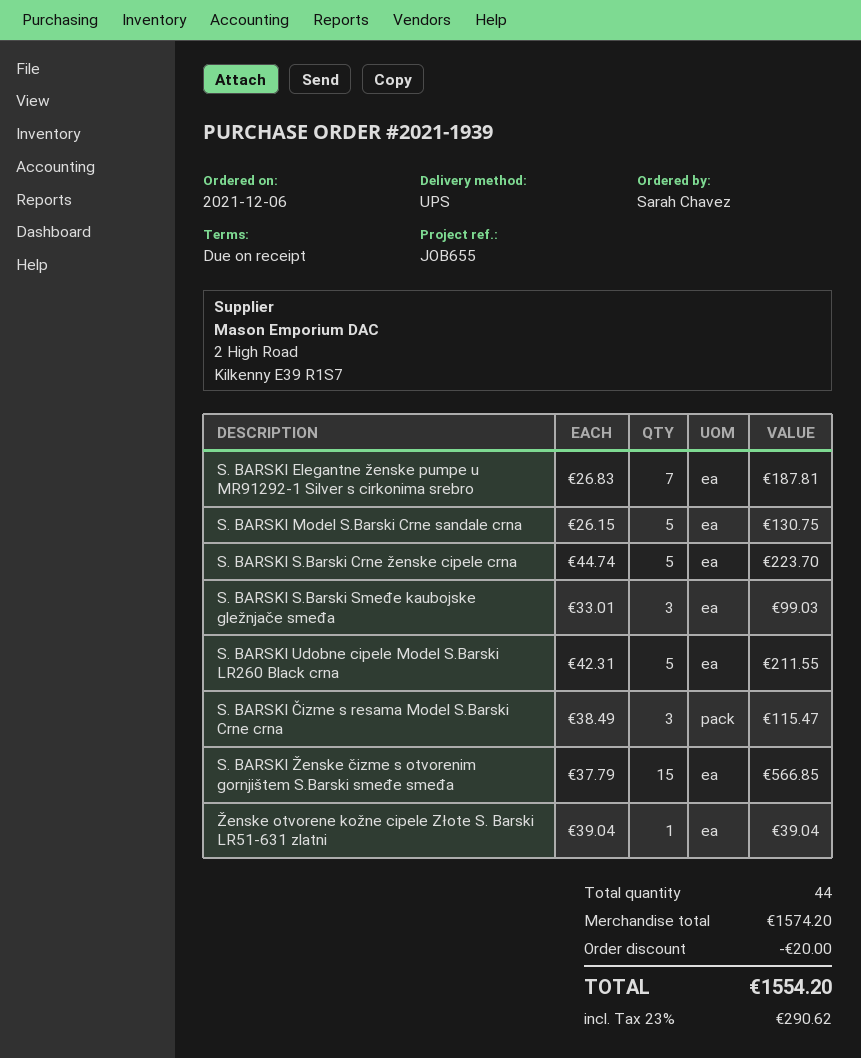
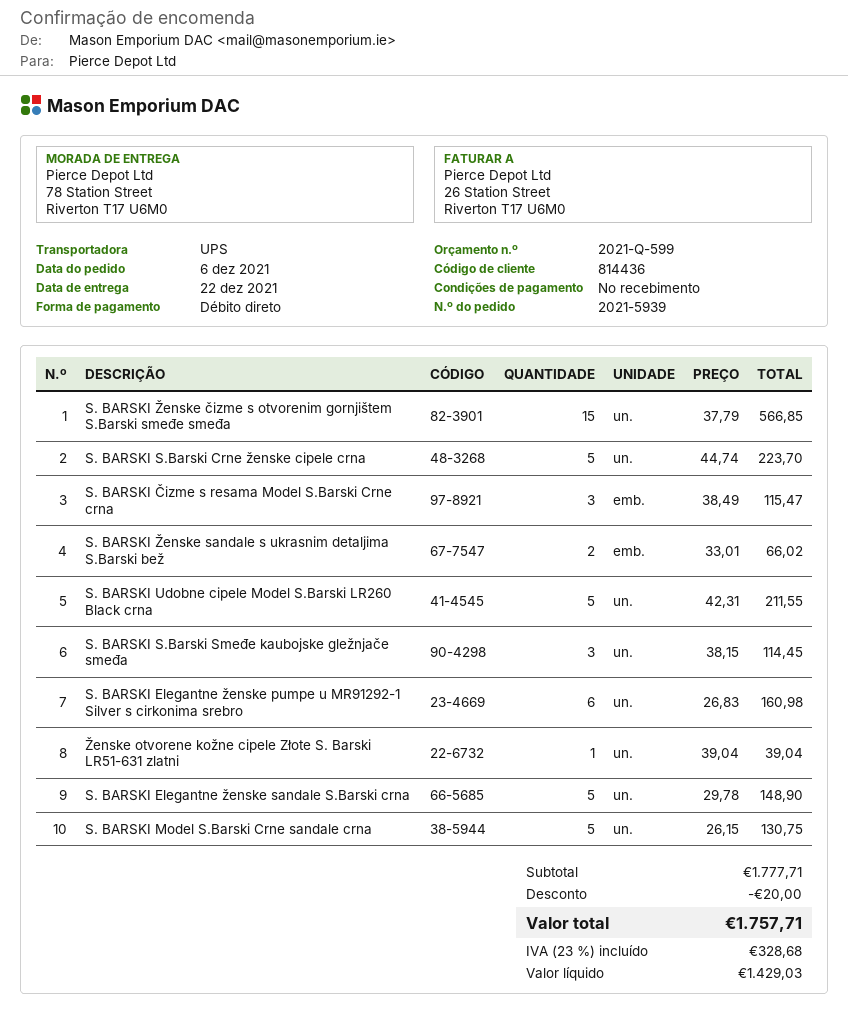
order number: 2021-1939 -> 2021-5939
S. BARSKI Elegantne ženske pumpe u MR91292-1 Silver s cirkonima srebro: 7 x 26.83 = 187.81 -> 6 x 26.83 = 160.98
S. BARSKI S.Barski Smeđe kaubojske gležnjače smeđa: 3 x 33.01 = 99.03 -> 3 x 38.15 = 114.45
S. BARSKI Ženske sandale s ukrasnim detaljima S.Barski bež: none -> 2 x 33.01 = 66.02
S. BARSKI Elegantne ženske sandale S.Barski crna: none -> 5 x 29.78 = 148.90
subtotal: 1574.20 -> 1777.71
tax: 23% = 290.62 -> 23% = 328.68
total: 1554.20 -> 1757.71

